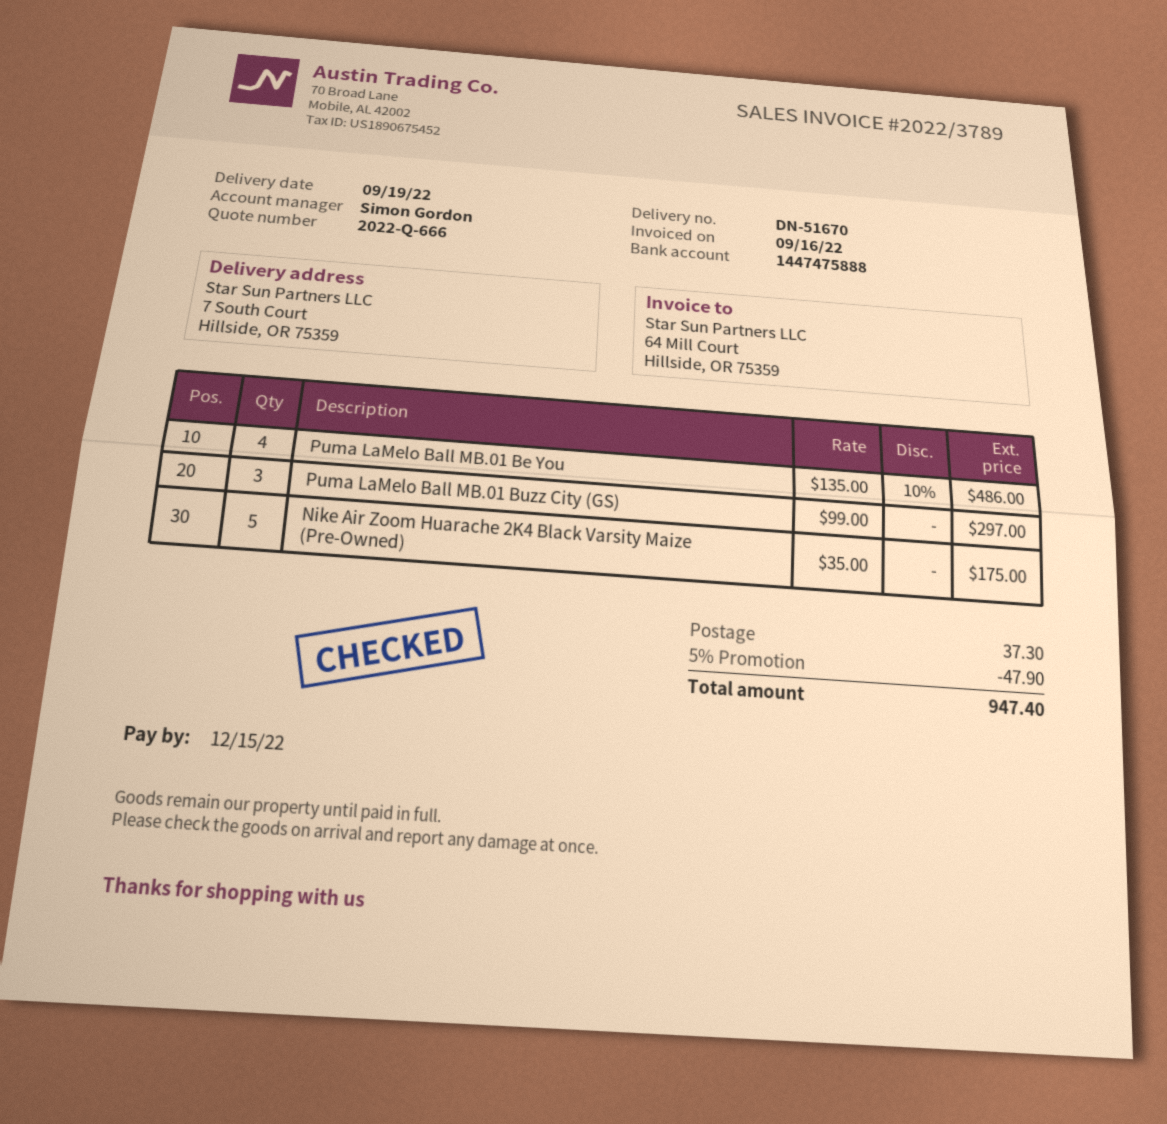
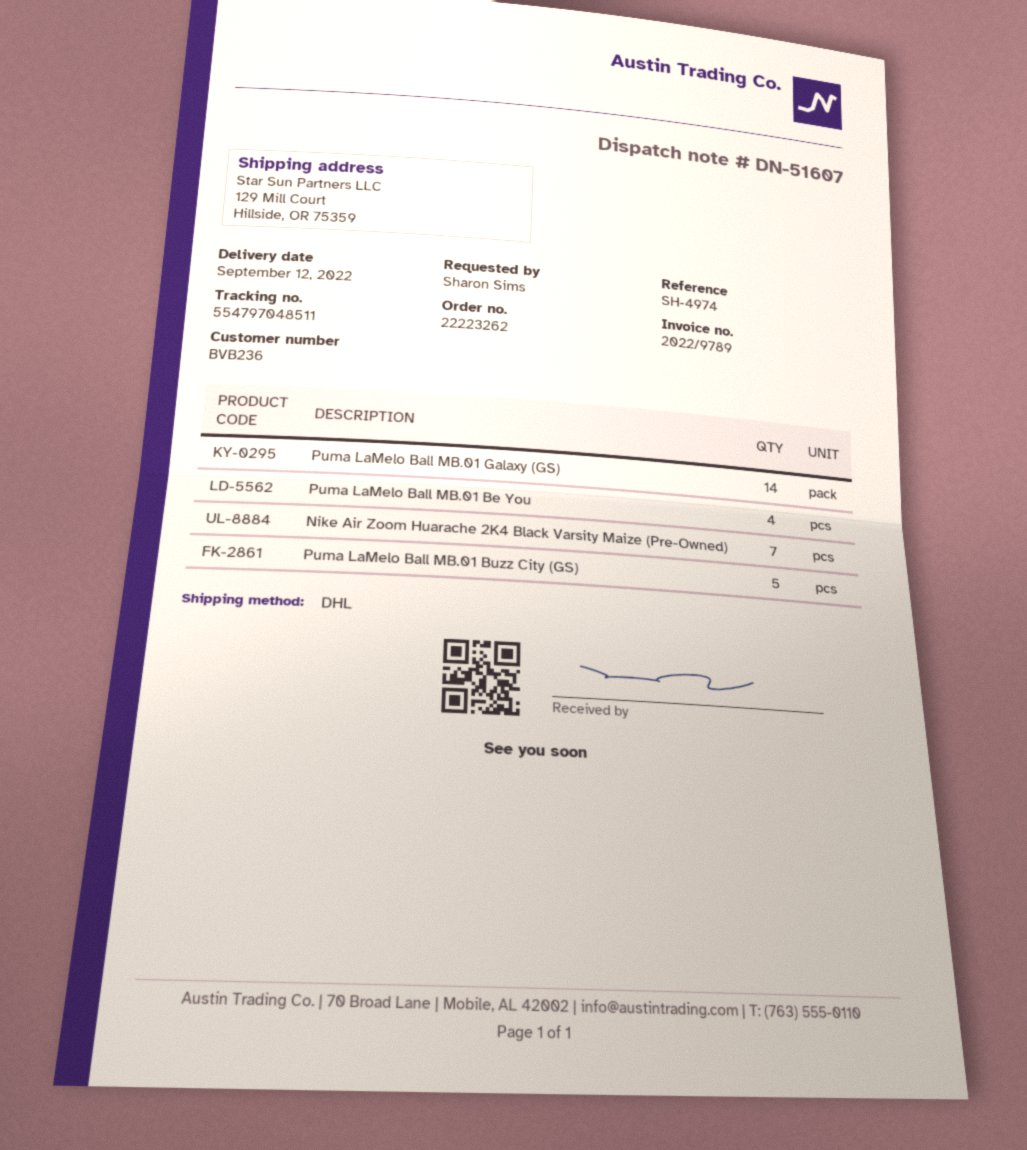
delivery note number: DN-51670 -> DN-51607
delivery date: 2022-09-19 -> 2022-09-12
invoice number: 2022/3789 -> 2022/9789
ship to: 7 South Court, Hillside, OR 75359 -> 129 Mill Court, Hillside, OR 75359
Puma LaMelo Ball MB.01 Buzz City (GS): 3 -> 5
Nike Air Zoom Huarache 2K4 Black Varsity Maize (Pre-Owned): 5 -> 7
Puma LaMelo Ball MB.01 Galaxy (GS): none -> 14

